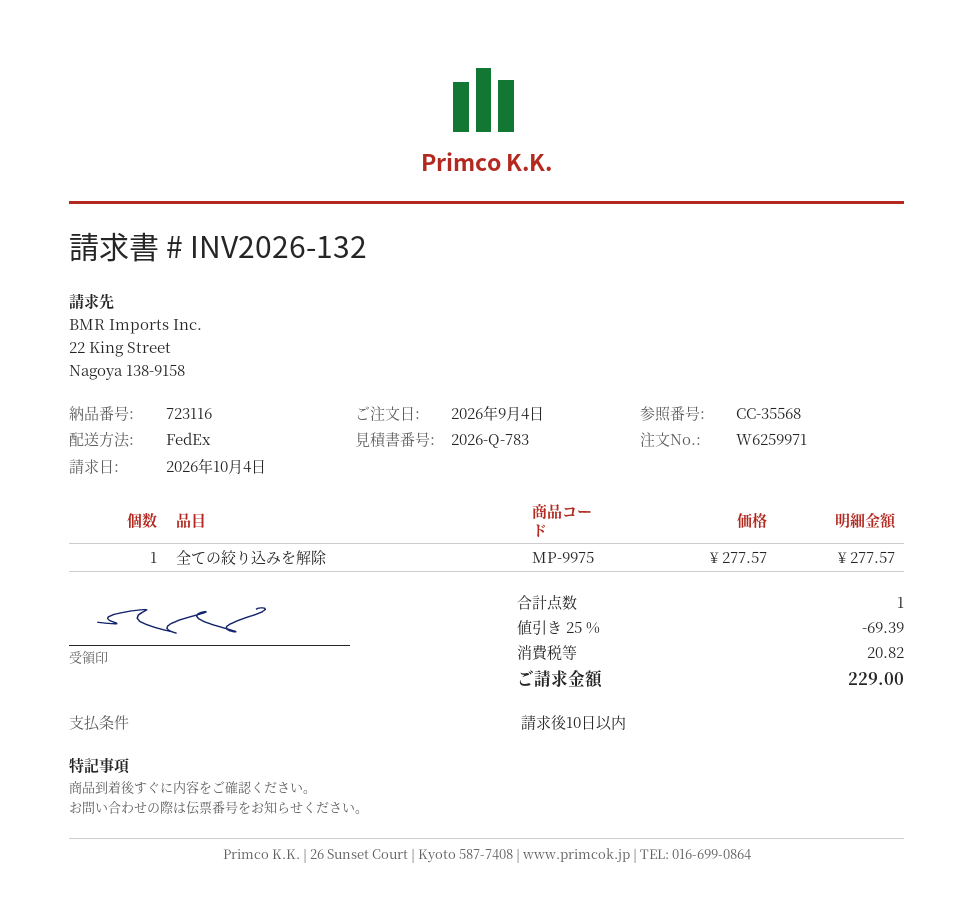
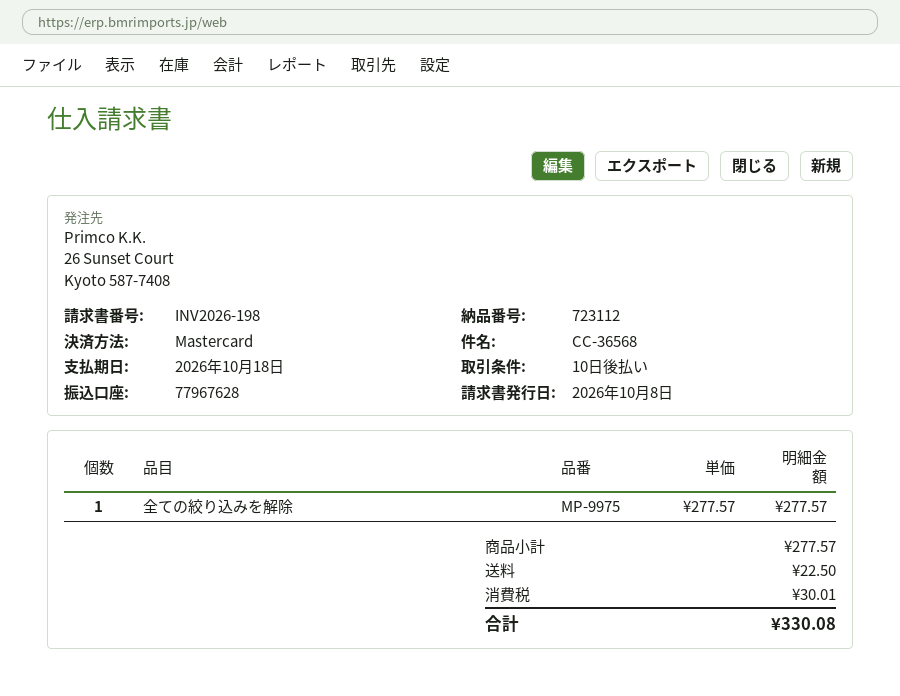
delivery note number: 723116 -> 723112
invoice number: INV2026-132 -> INV2026-198
invoice date: 2026-10-04 -> 2026-10-08
reference: CC-35568 -> CC-36568
discount: 25% = 69.39 -> none
shipping: none -> 22.50
tax: 20.82 -> 30.01
total: 229.00 -> 330.08

